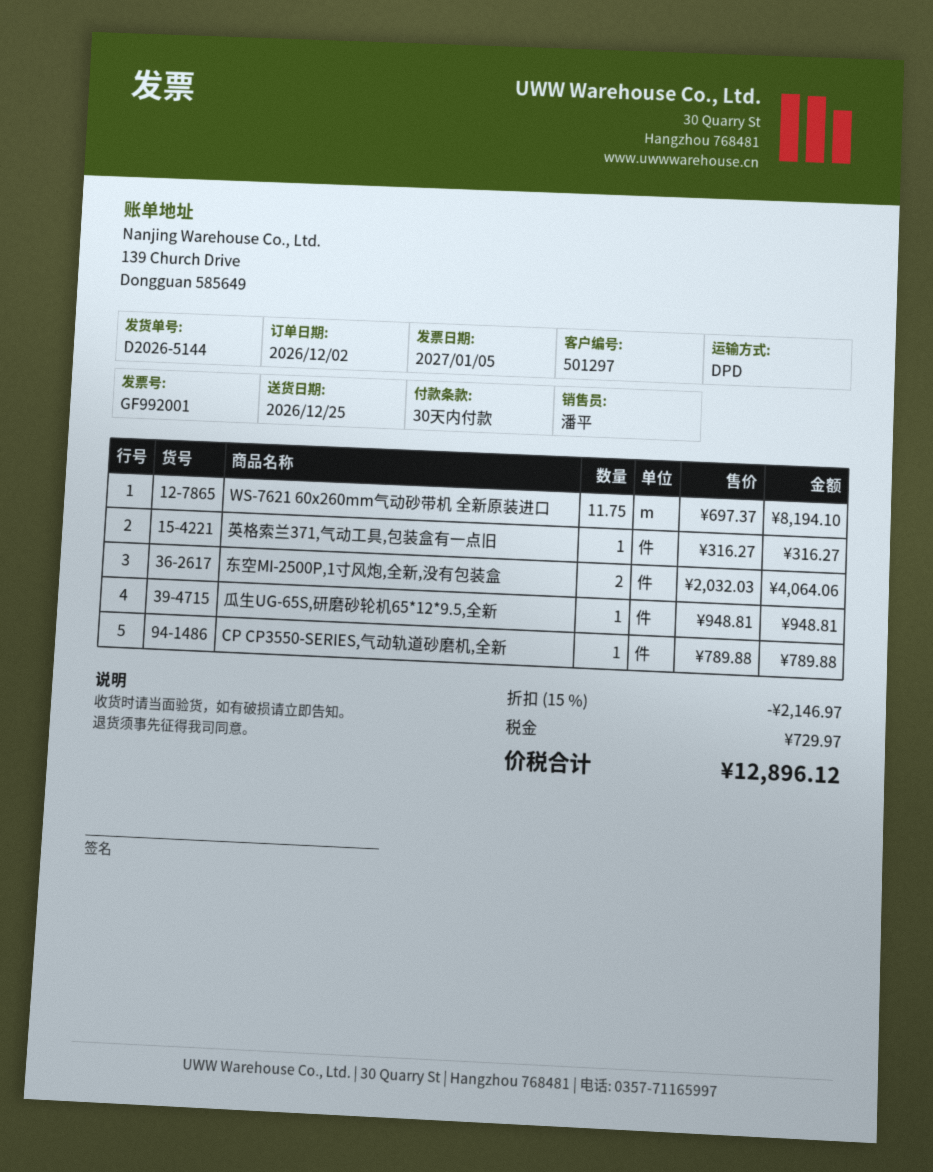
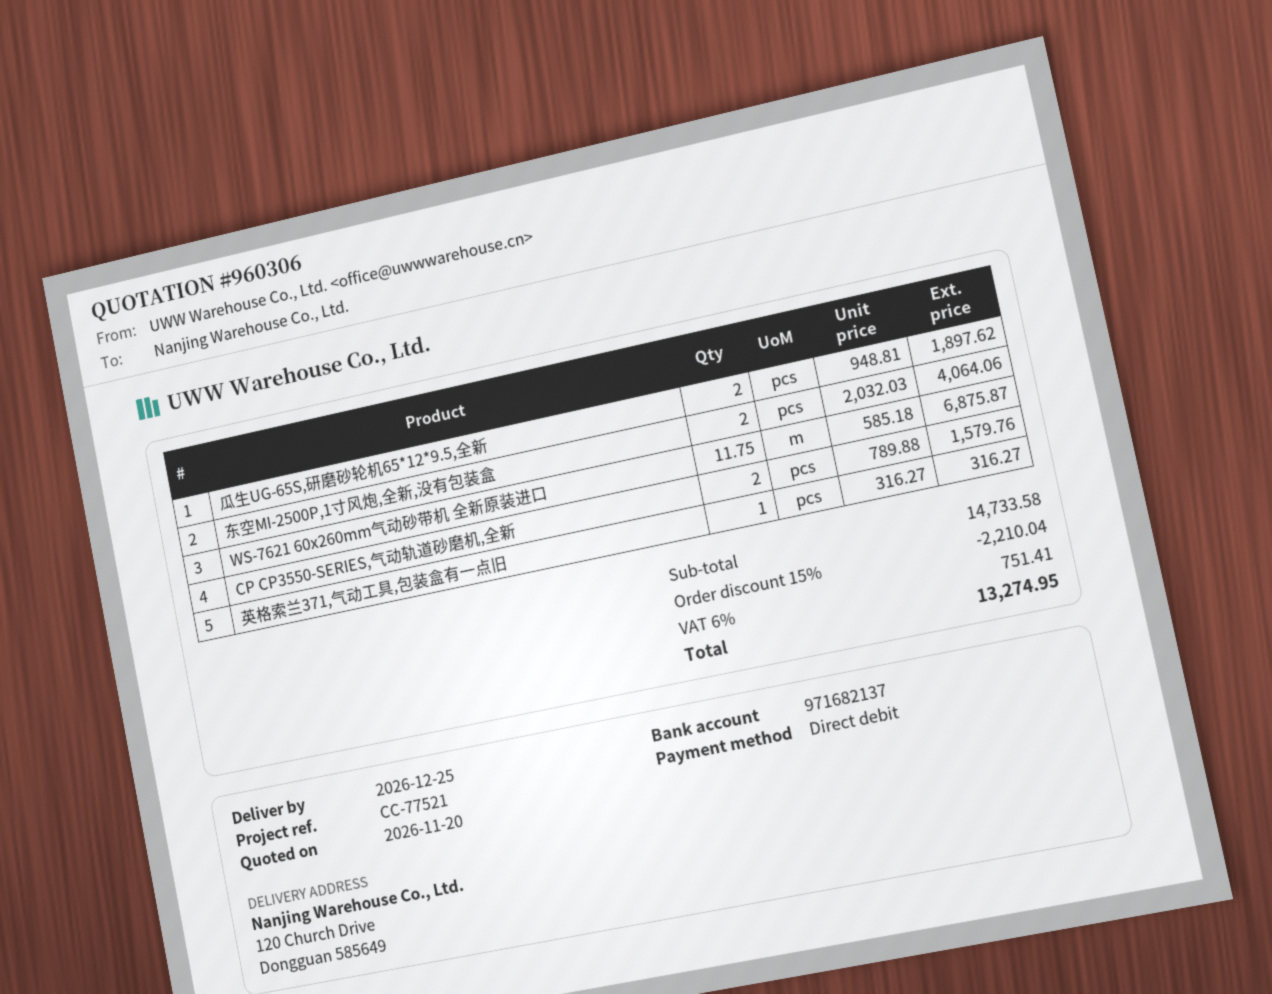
WS-7621 60x260mm气动砂带机 全新原装进口: 11.75 x 697.37 = 8194.10 -> 11.75 x 585.18 = 6875.87
瓜生UG-65S,研磨砂轮机65*12*9.5,全新: 1 x 948.81 = 948.81 -> 2 x 948.81 = 1897.62
CP CP3550-SERIES,气动轨道砂磨机,全新: 1 x 789.88 = 789.88 -> 2 x 789.88 = 1579.76
discount: 15% = 2146.97 -> 15% = 2210.04
tax: 729.97 -> 751.41
total: 12896.12 -> 13274.95

